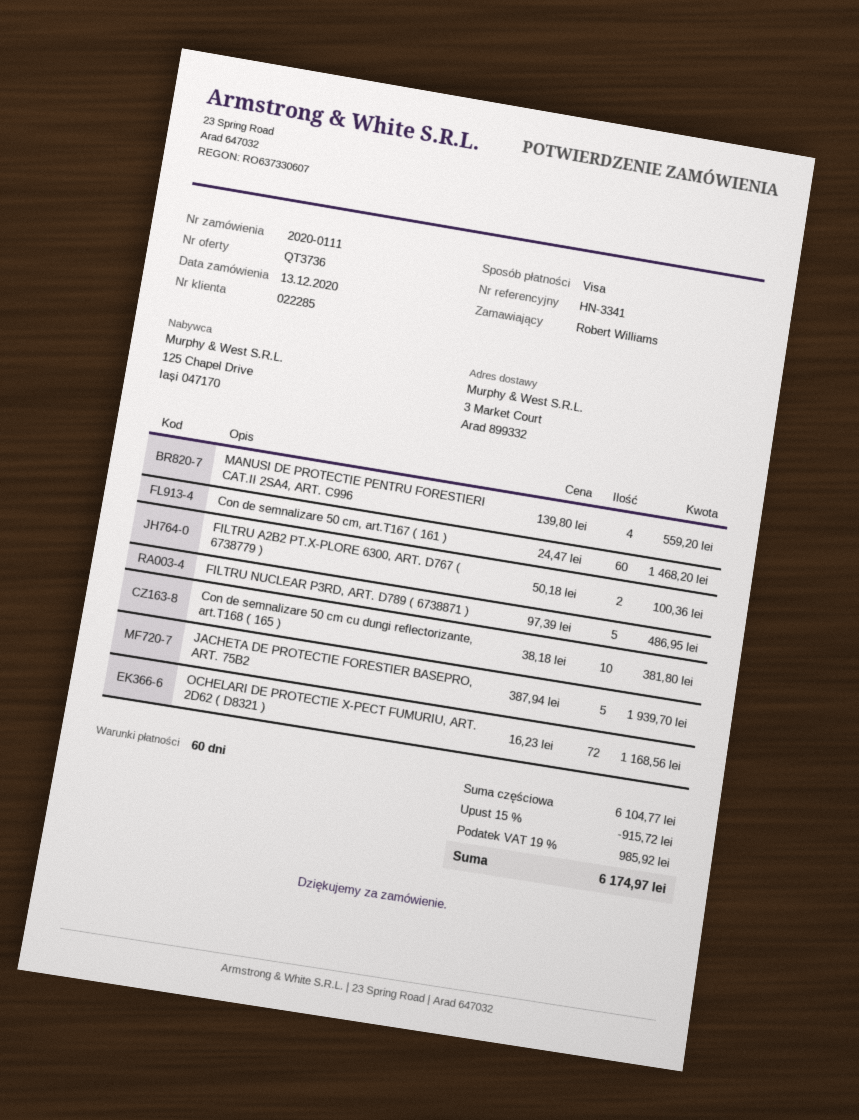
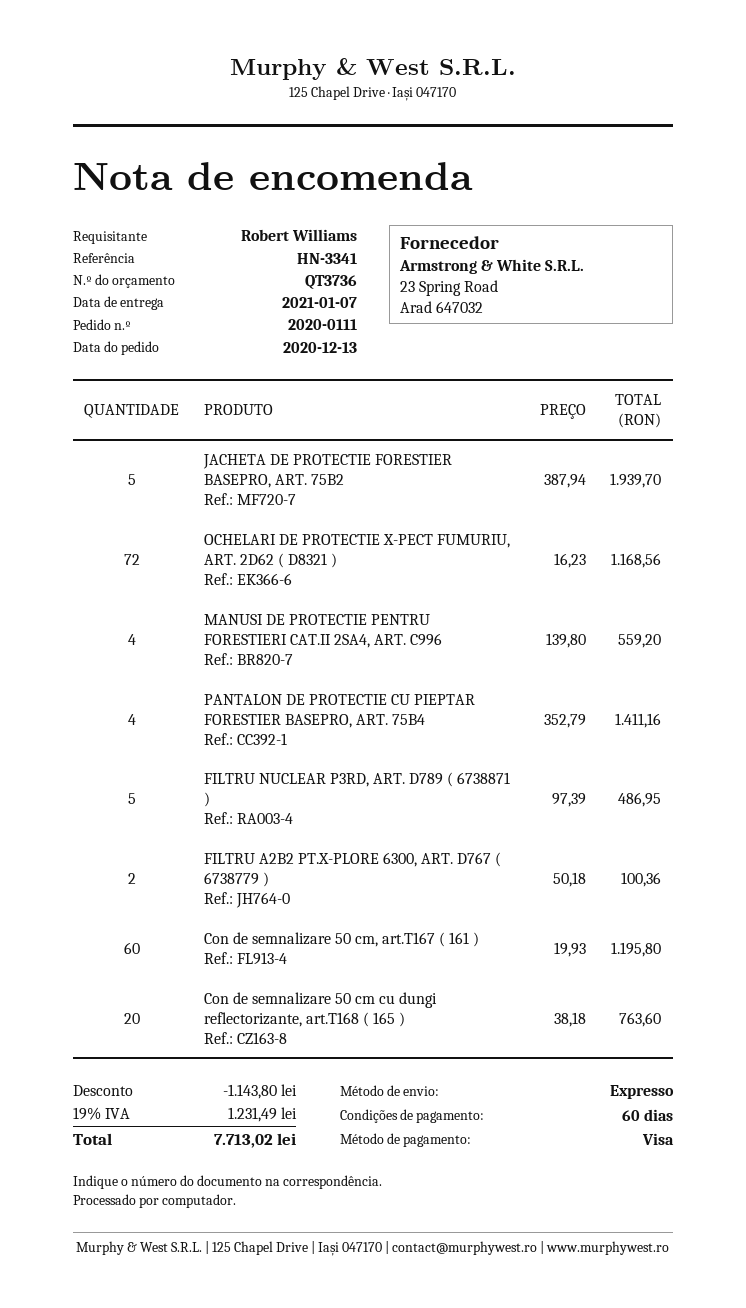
Con de semnalizare 50 cm, art.T167 ( 161 ): 60 x 24.47 = 1468.20 -> 60 x 19.93 = 1195.80
Con de semnalizare 50 cm cu dungi reflectorizante, art.T168 ( 165 ): 10 x 38.18 = 381.80 -> 20 x 38.18 = 763.60
PANTALON DE PROTECTIE CU PIEPTAR FORESTIER BASEPRO, ART. 75B4: none -> 4 x 352.79 = 1411.16
discount: 915.72 -> 1143.80
tax: 19% = 985.92 -> 19% = 1231.49
total: 6174.97 -> 7713.02

